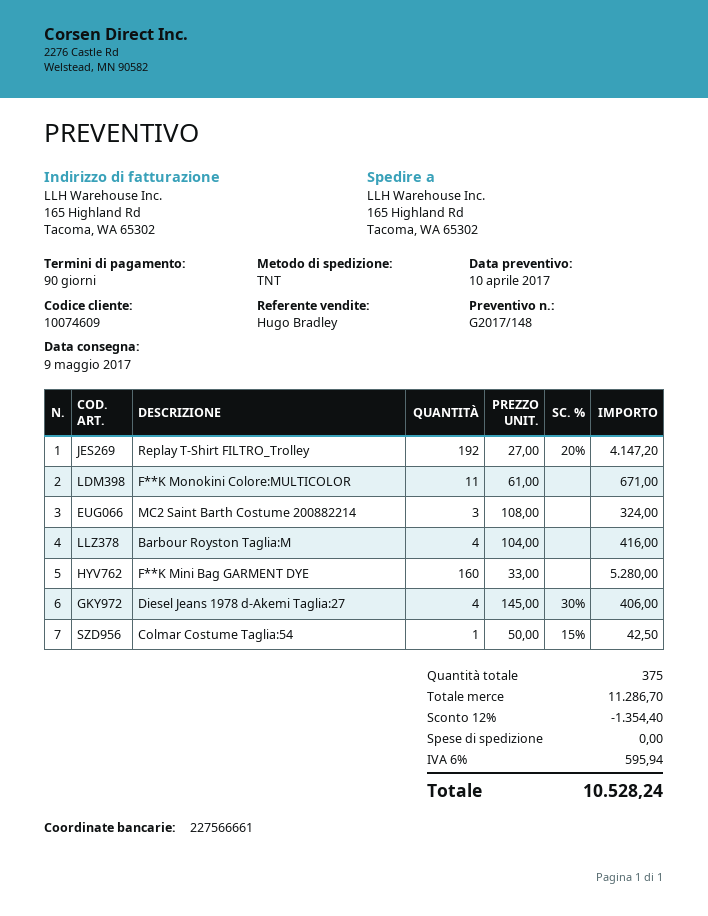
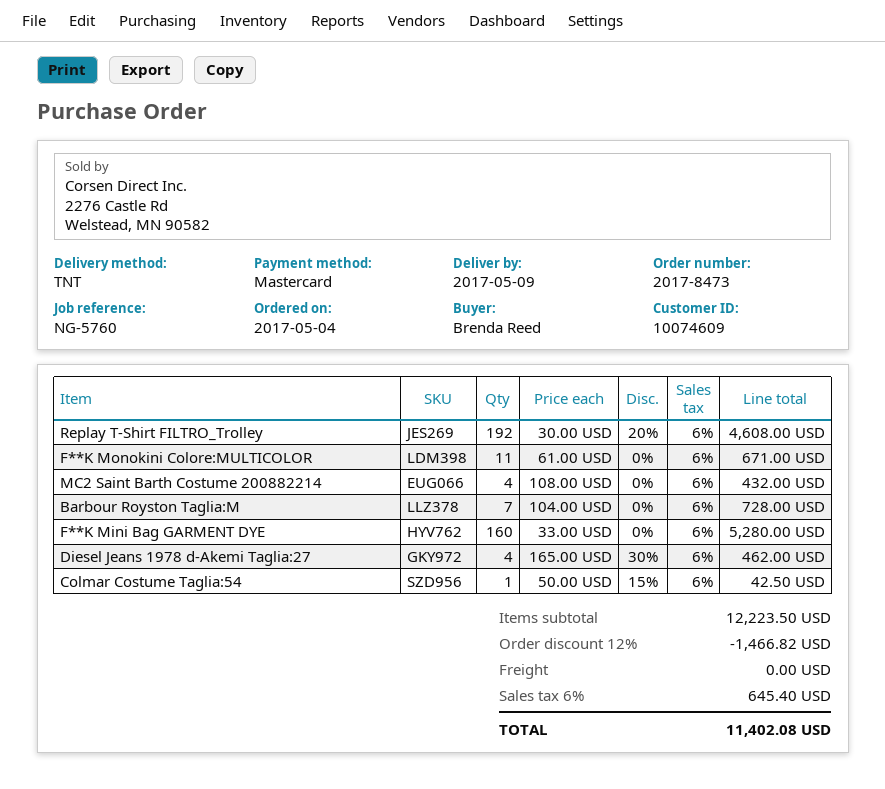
Replay T-Shirt FILTRO_Trolley: 192 x 27.00 - 20% = 4147.20 -> 192 x 30.00 - 20% = 4608.00
MC2 Saint Barth Costume 200882214: 3 x 108.00 = 324.00 -> 4 x 108.00 = 432.00
Barbour Royston Taglia:M: 4 x 104.00 = 416.00 -> 7 x 104.00 = 728.00
Diesel Jeans 1978 d-Akemi Taglia:27: 4 x 145.00 - 30% = 406.00 -> 4 x 165.00 - 30% = 462.00
subtotal: 11286.70 -> 12223.50
discount: 12% = 1354.40 -> 12% = 1466.82
tax: 6% = 595.94 -> 6% = 645.40
total: 10528.24 -> 11402.08

